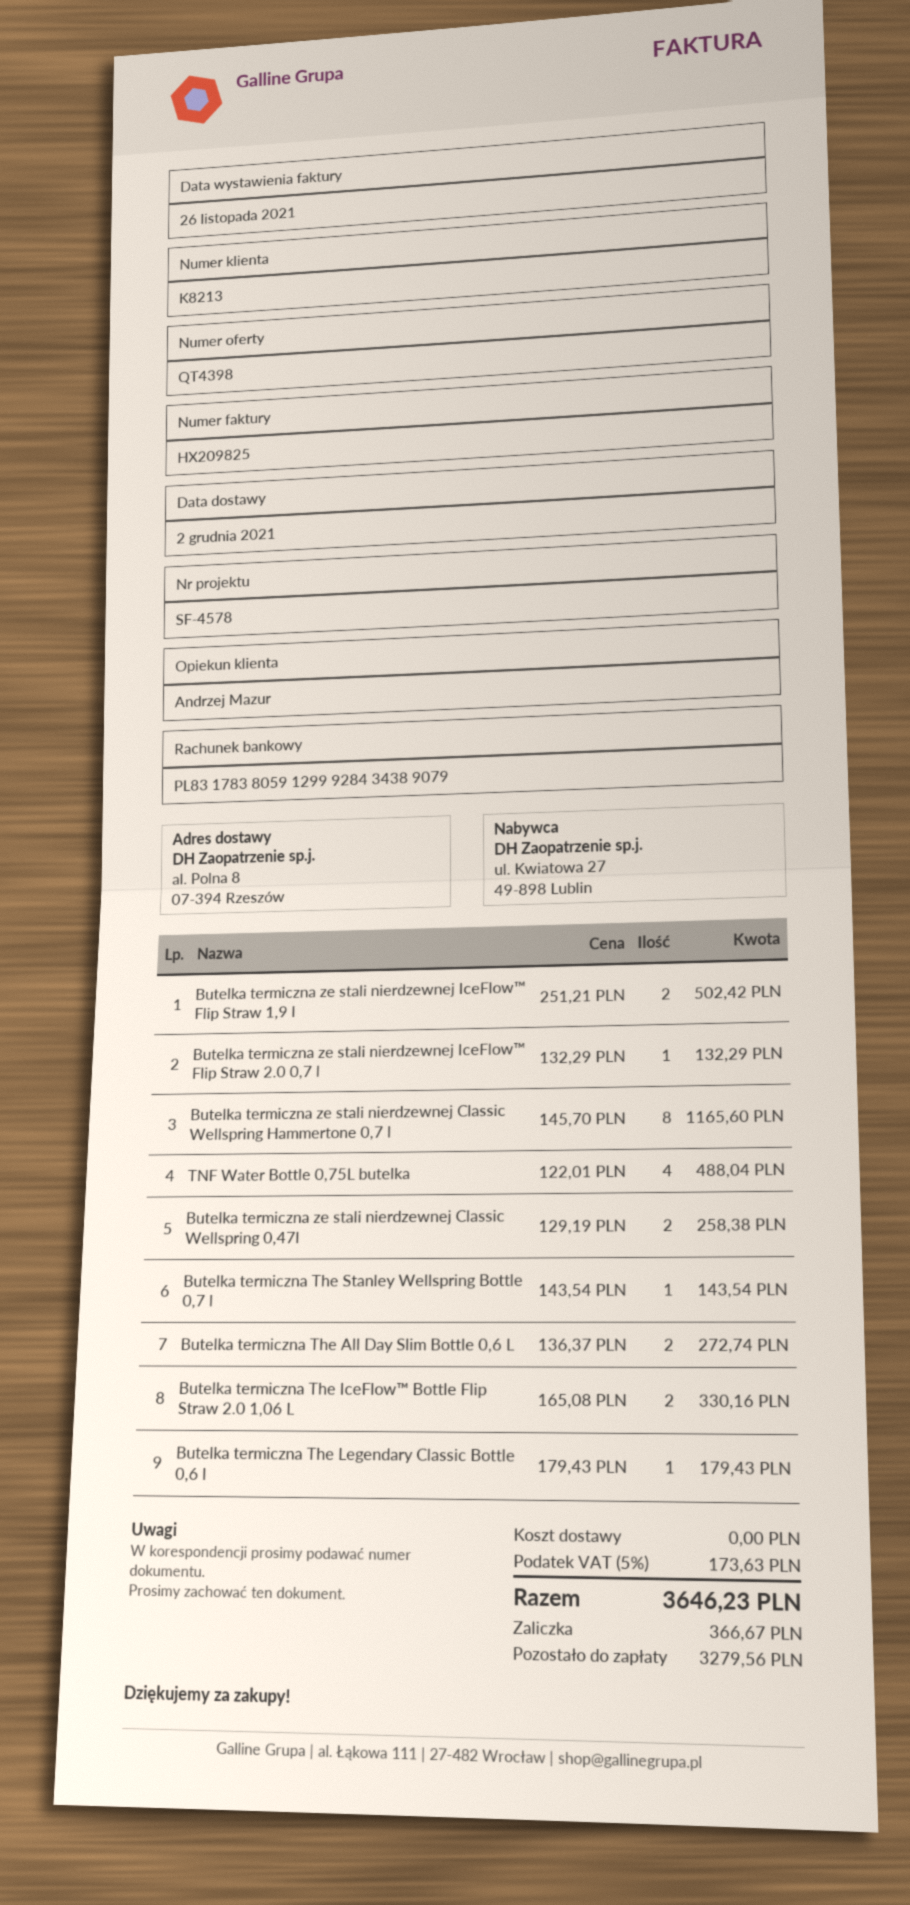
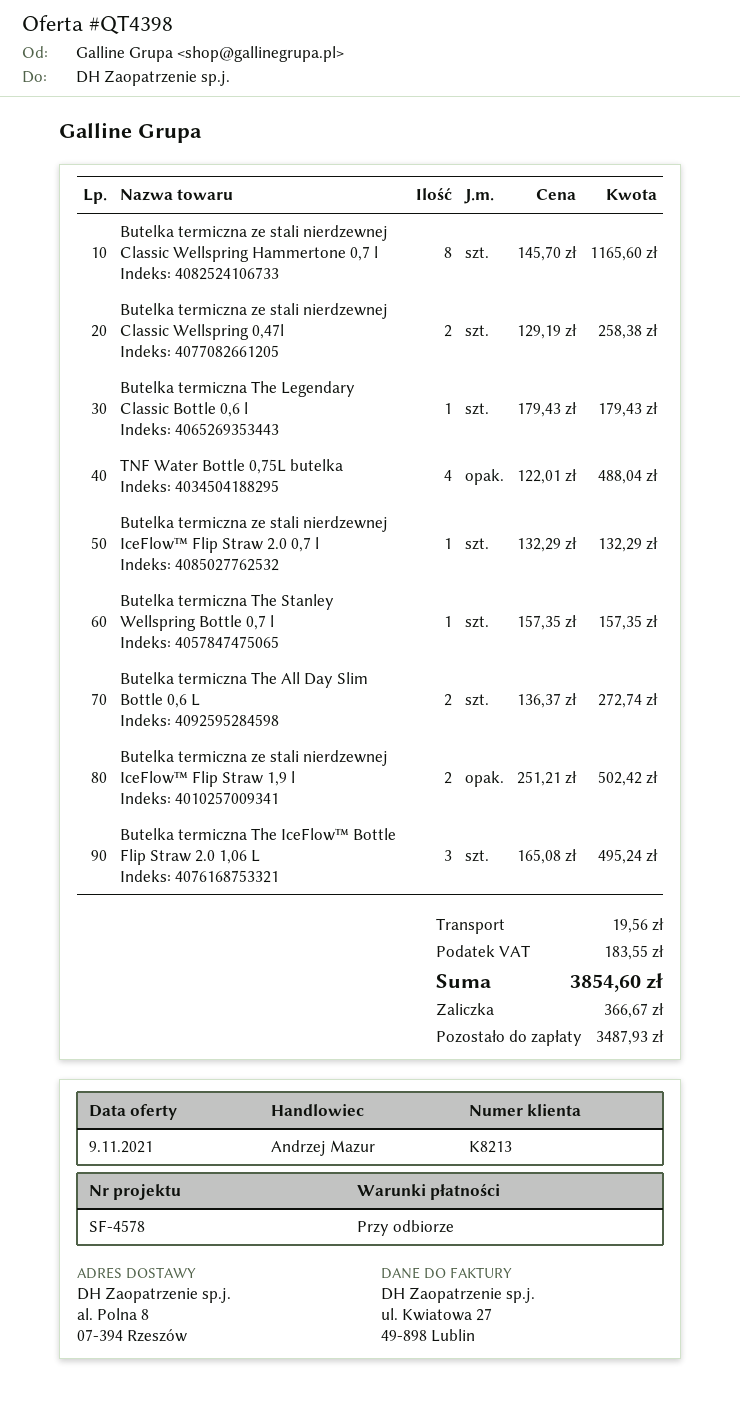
Butelka termiczna The Stanley Wellspring Bottle 0,7 l: 1 x 143.54 = 143.54 -> 1 x 157.35 = 157.35
Butelka termiczna The IceFlow™ Bottle Flip Straw 2.0 1,06 L: 2 x 165.08 = 330.16 -> 3 x 165.08 = 495.24
shipping: 0.00 -> 19.56
tax: 173.63 -> 183.55
total: 3646.23 -> 3854.60
balance: 3279.56 -> 3487.93

